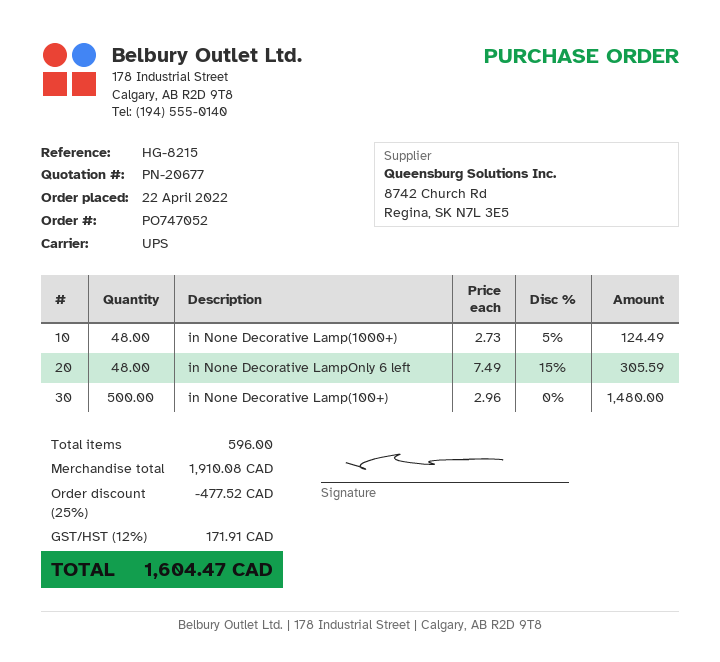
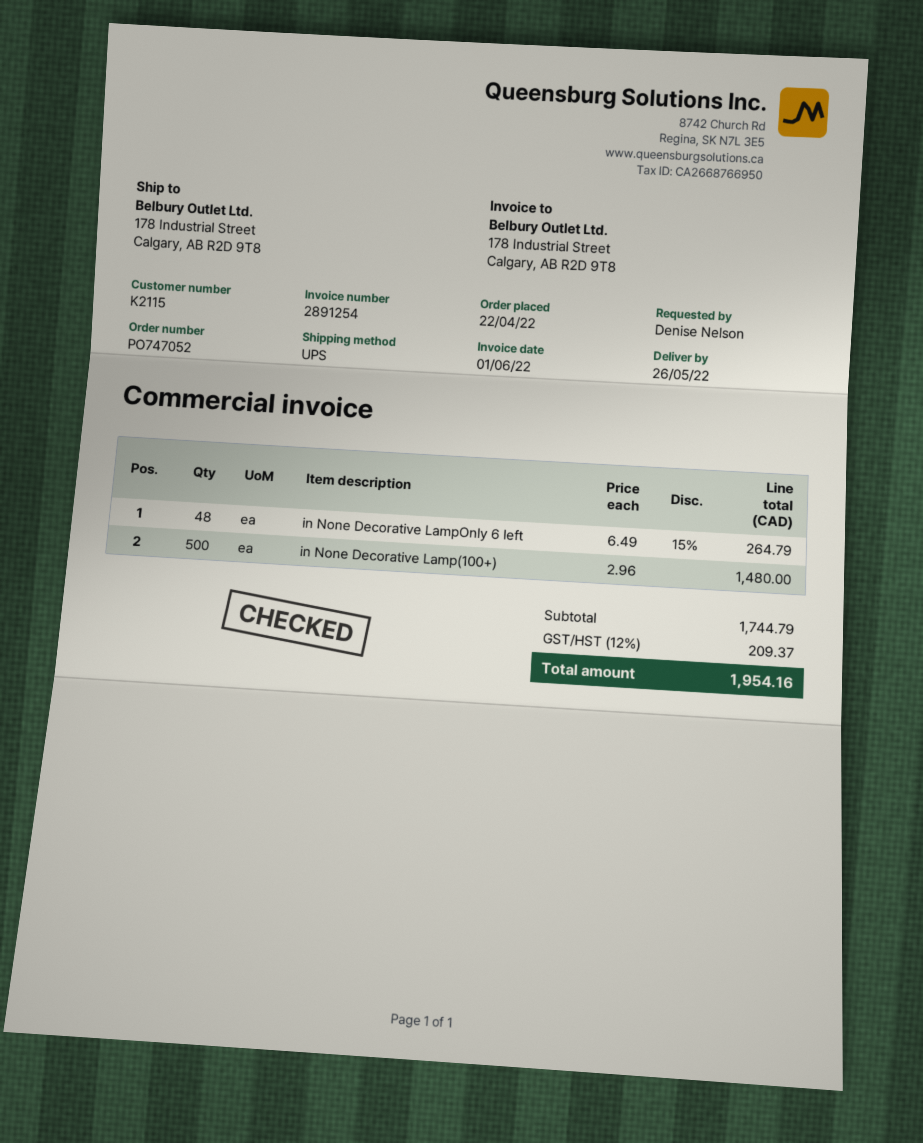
in None Decorative Lamp(1000+): 48 x 2.73 - 5% = 124.49 -> none
in None Decorative LampOnly 6 left: 48 x 7.49 - 15% = 305.59 -> 48 x 6.49 - 15% = 264.79
subtotal: 1910.08 -> 1744.79
discount: 25% = 477.52 -> none
tax: 12% = 171.91 -> 12% = 209.37
total: 1604.47 -> 1954.16

